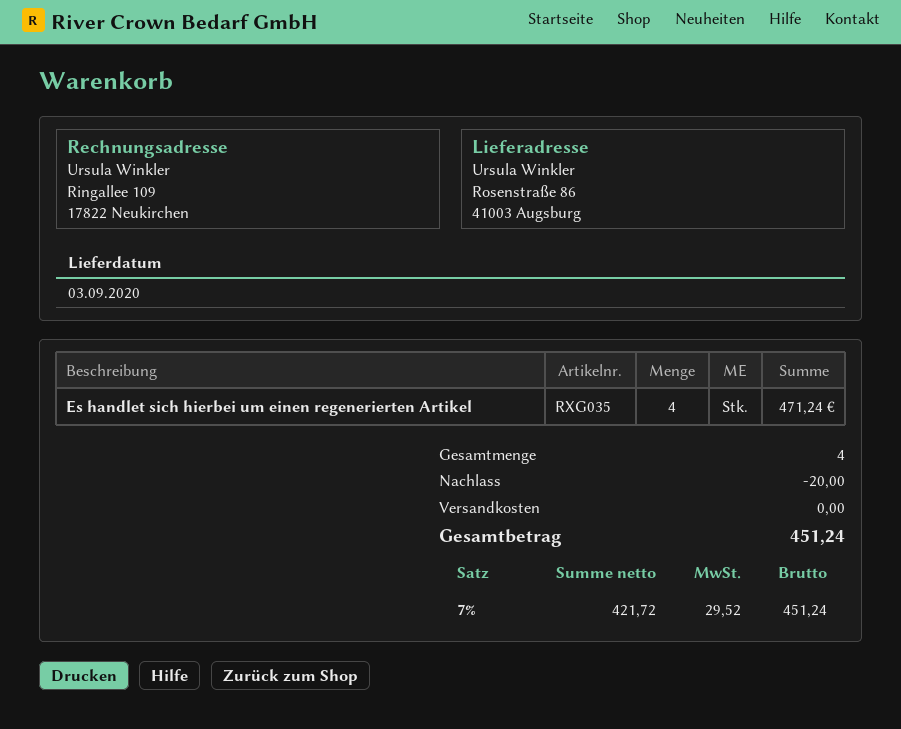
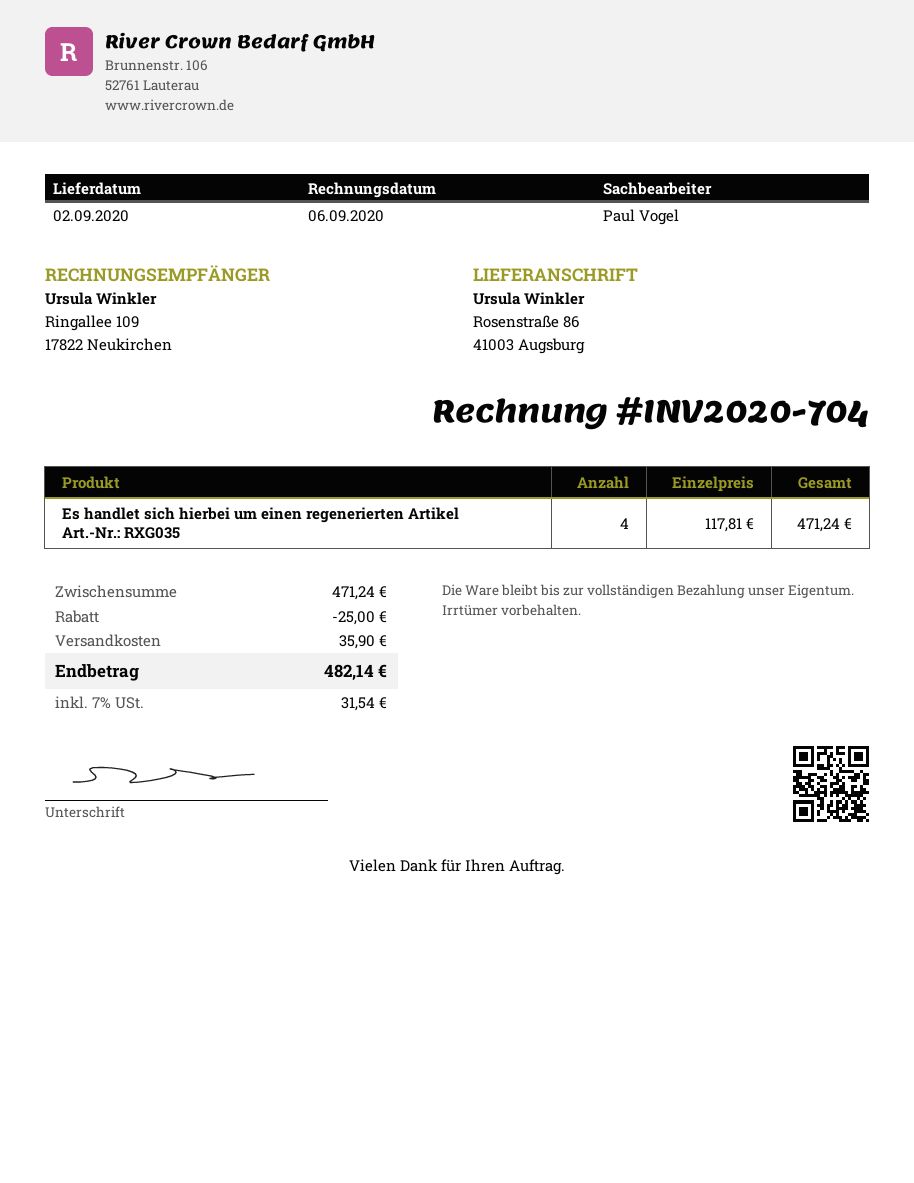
delivery date: 2020-09-03 -> 2020-09-02
discount: 20.00 -> 25.00
shipping: 0.00 -> 35.90
tax: 7% = 29.52 -> 7% = 31.54
total: 451.24 -> 482.14

